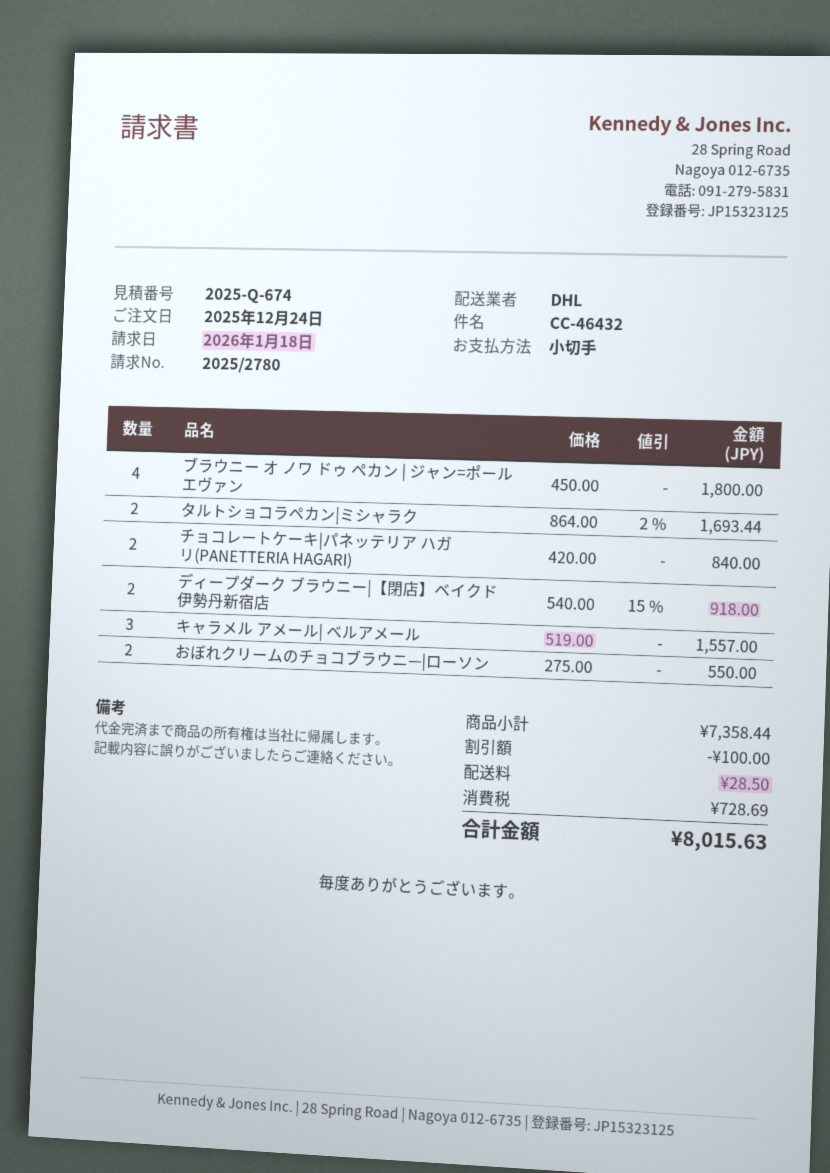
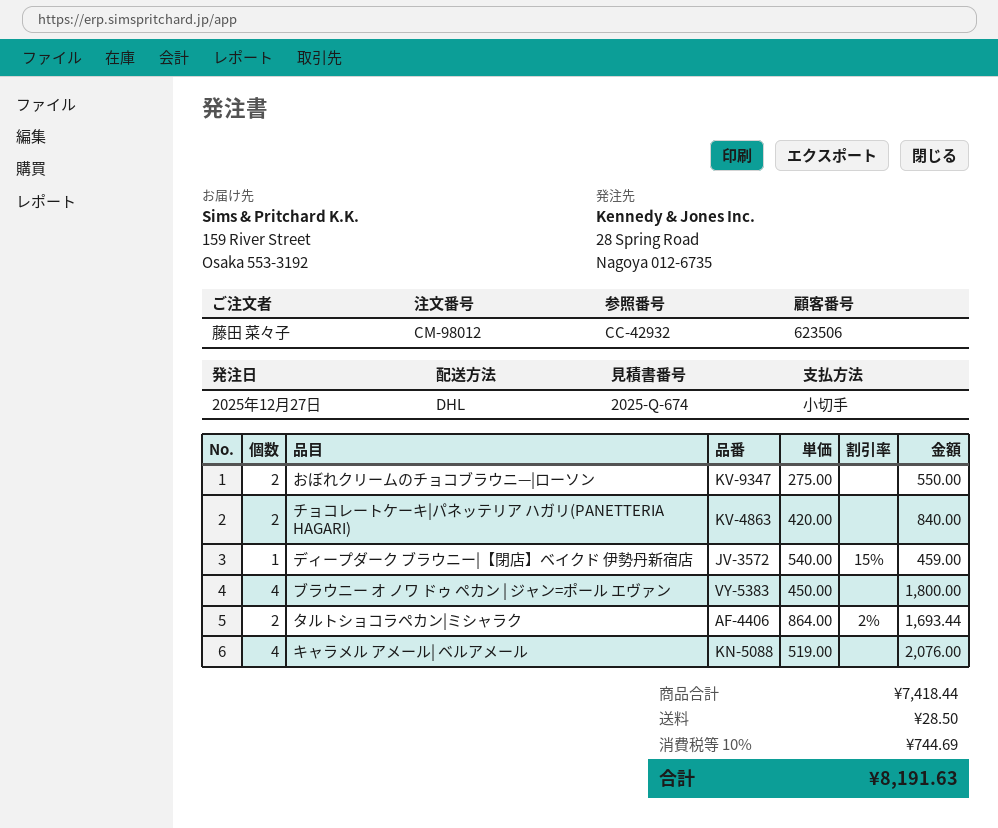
order date: 2025-12-24 -> 2025-12-27
reference: CC-46432 -> CC-42932
ディープダーク ブラウニー|【閉店】ベイクド 伊勢丹新宿店: 2 x 540.00 - 15% = 918.00 -> 1 x 540.00 - 15% = 459.00
キャラメル アメール| ベルアメール: 3 x 519.00 = 1557.00 -> 4 x 519.00 = 2076.00
subtotal: 7358.44 -> 7418.44
discount: 100.00 -> none
tax: 728.69 -> 744.69
total: 8015.63 -> 8191.63

